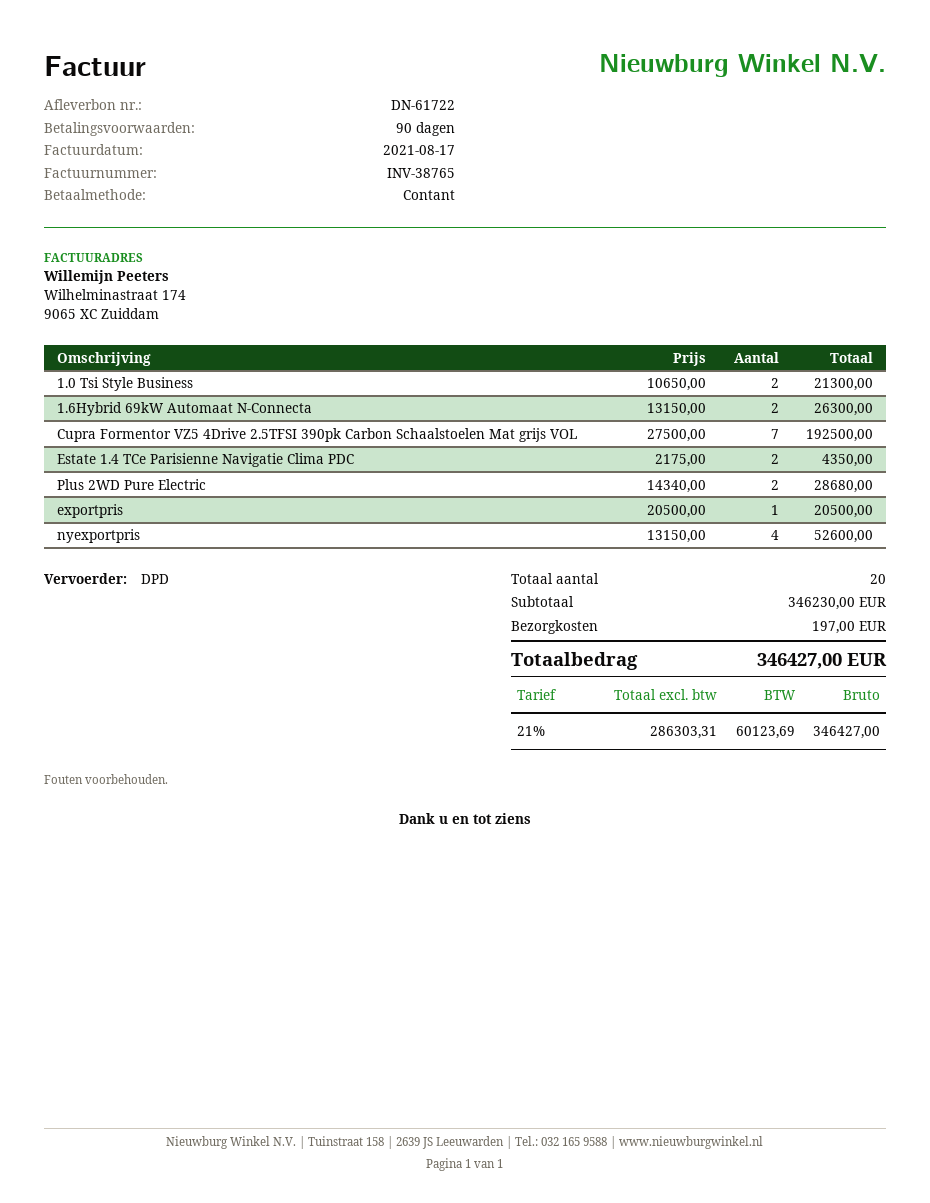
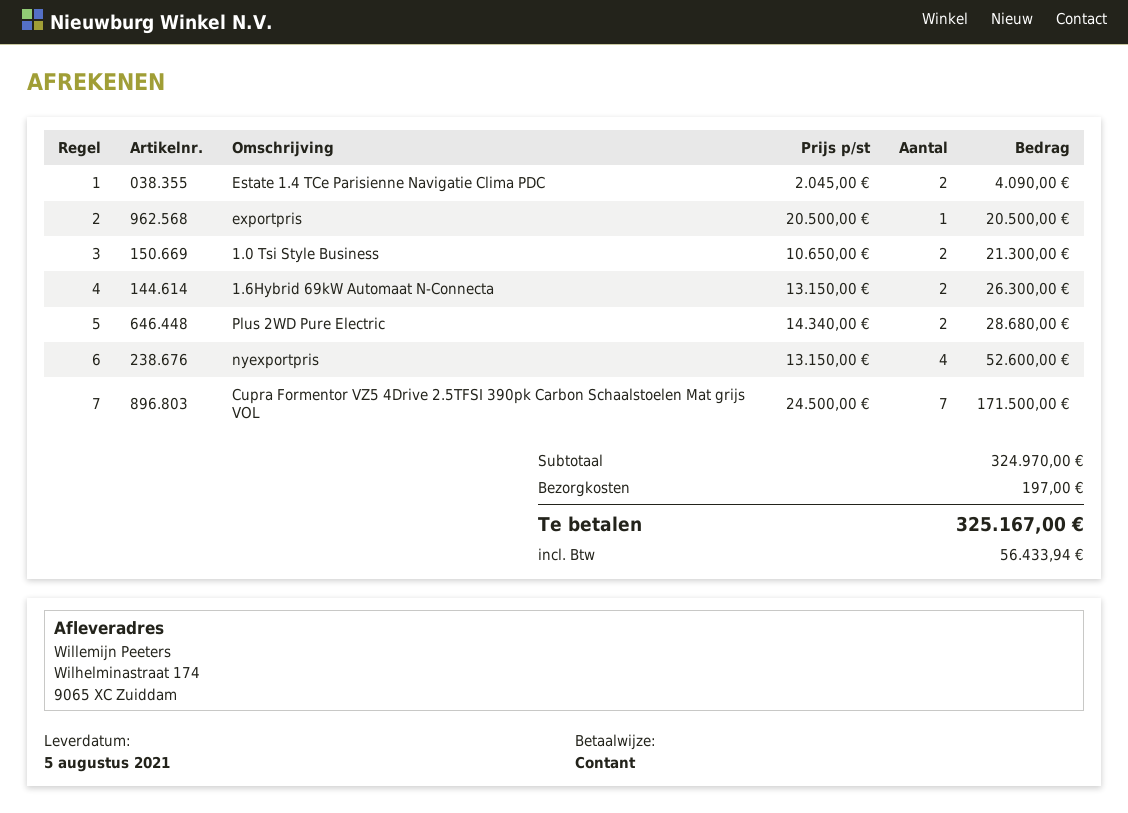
Cupra Formentor VZ5 4Drive 2.5TFSI 390pk Carbon Schaalstoelen Mat grijs VOL: 7 x 27500.00 = 192500.00 -> 7 x 24500.00 = 171500.00
Estate 1.4 TCe Parisienne Navigatie Clima PDC: 2 x 2175.00 = 4350.00 -> 2 x 2045.00 = 4090.00
subtotal: 346230.00 -> 324970.00
tax: 60123.69 -> 56433.94
total: 346427.00 -> 325167.00

